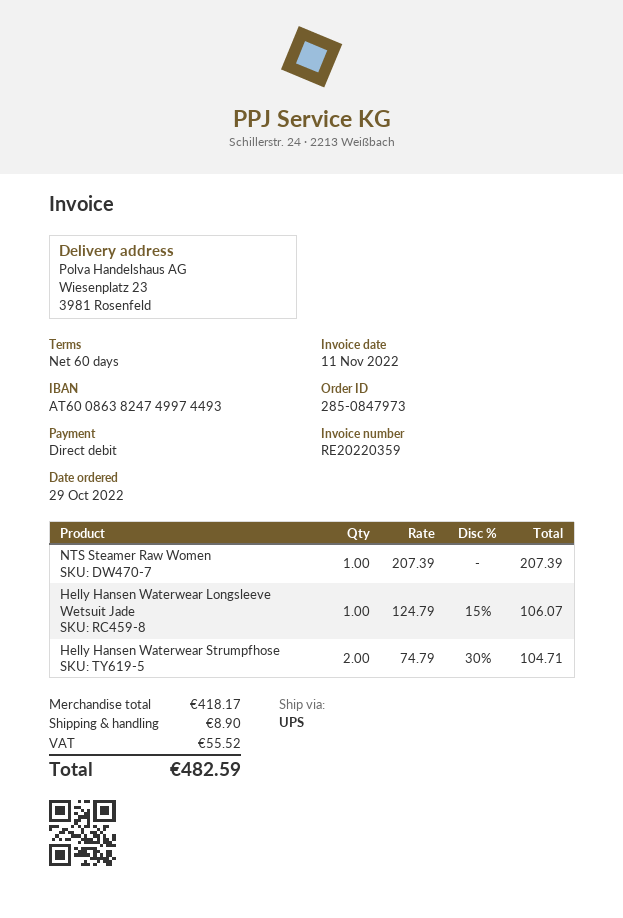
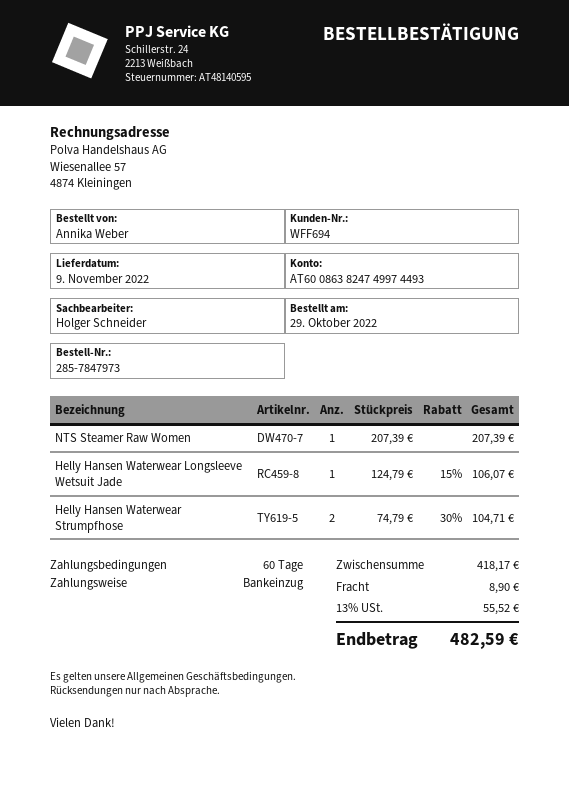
order number: 285-0847973 -> 285-7847973

